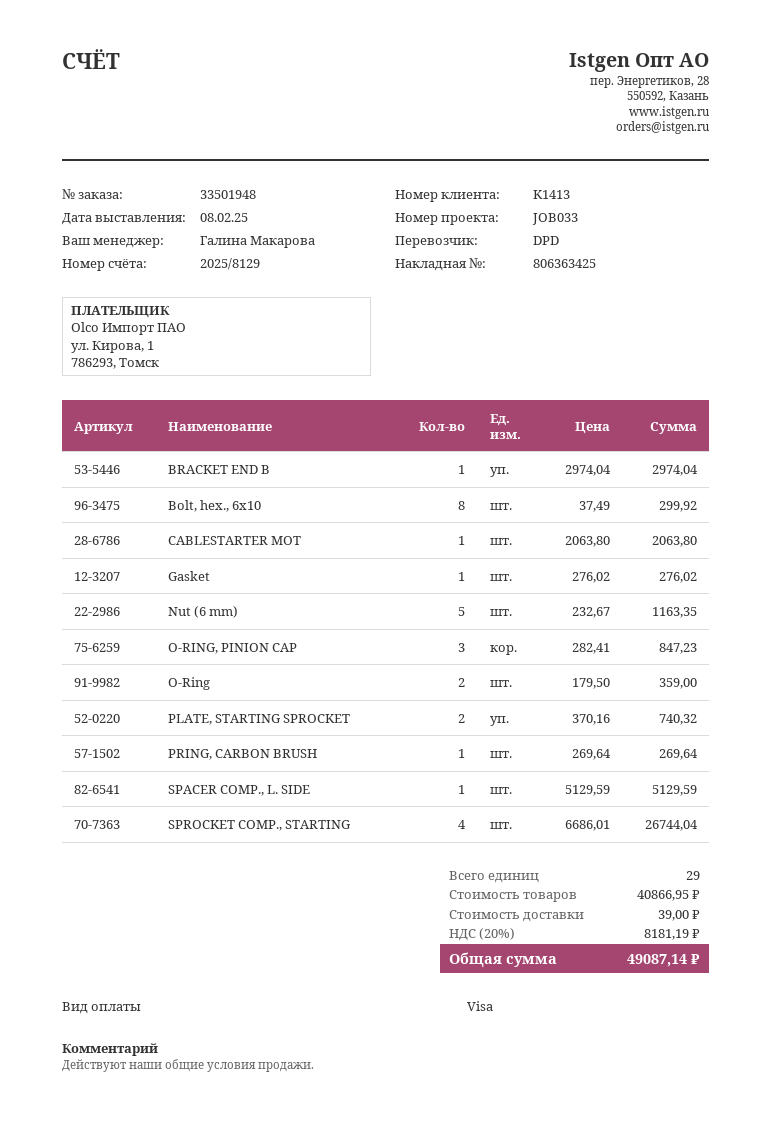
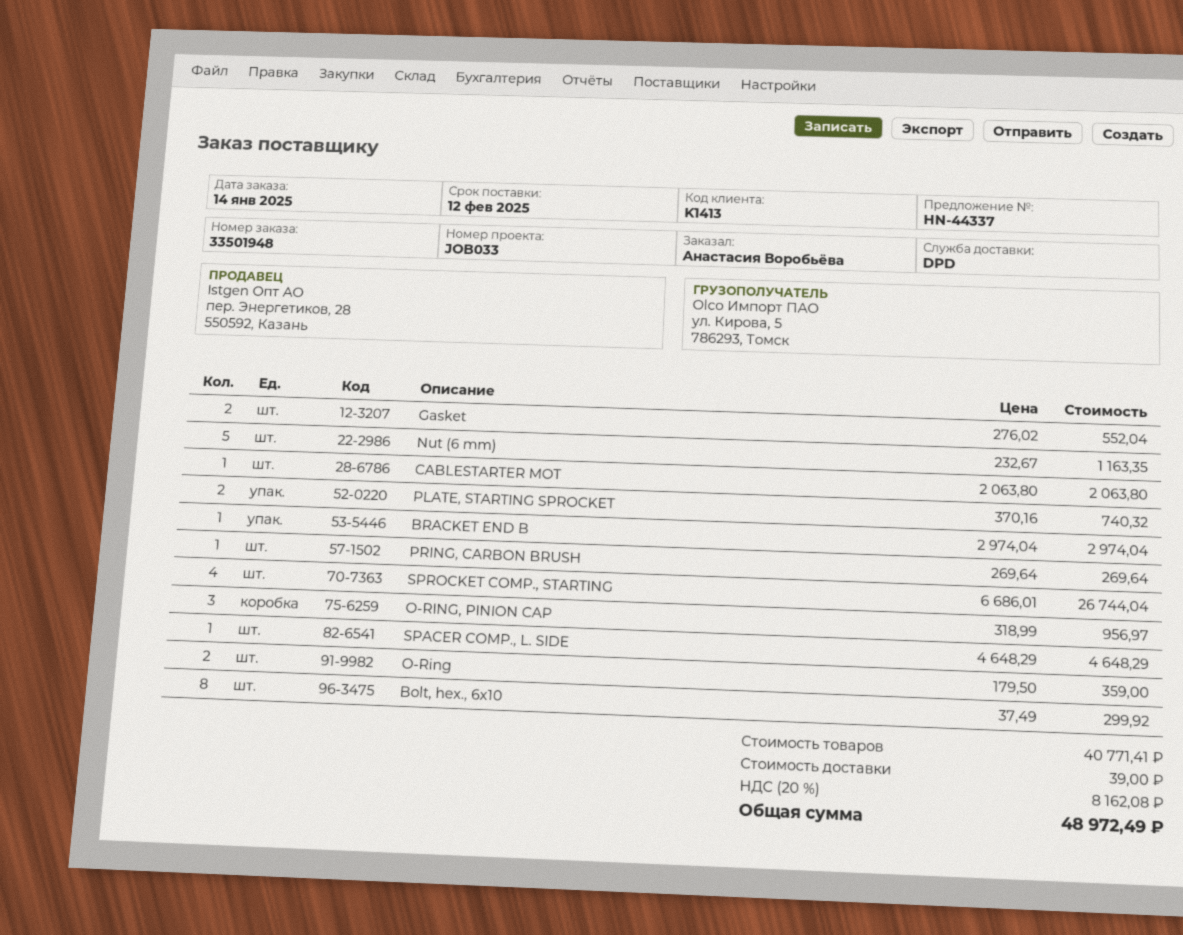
Gasket: 1 x 276.02 = 276.02 -> 2 x 276.02 = 552.04
O-RING, PINION CAP: 3 x 282.41 = 847.23 -> 3 x 318.99 = 956.97
SPACER COMP., L. SIDE: 1 x 5129.59 = 5129.59 -> 1 x 4648.29 = 4648.29
subtotal: 40866.95 -> 40771.41
tax: 20% = 8181.19 -> 20% = 8162.08
total: 49087.14 -> 48972.49

